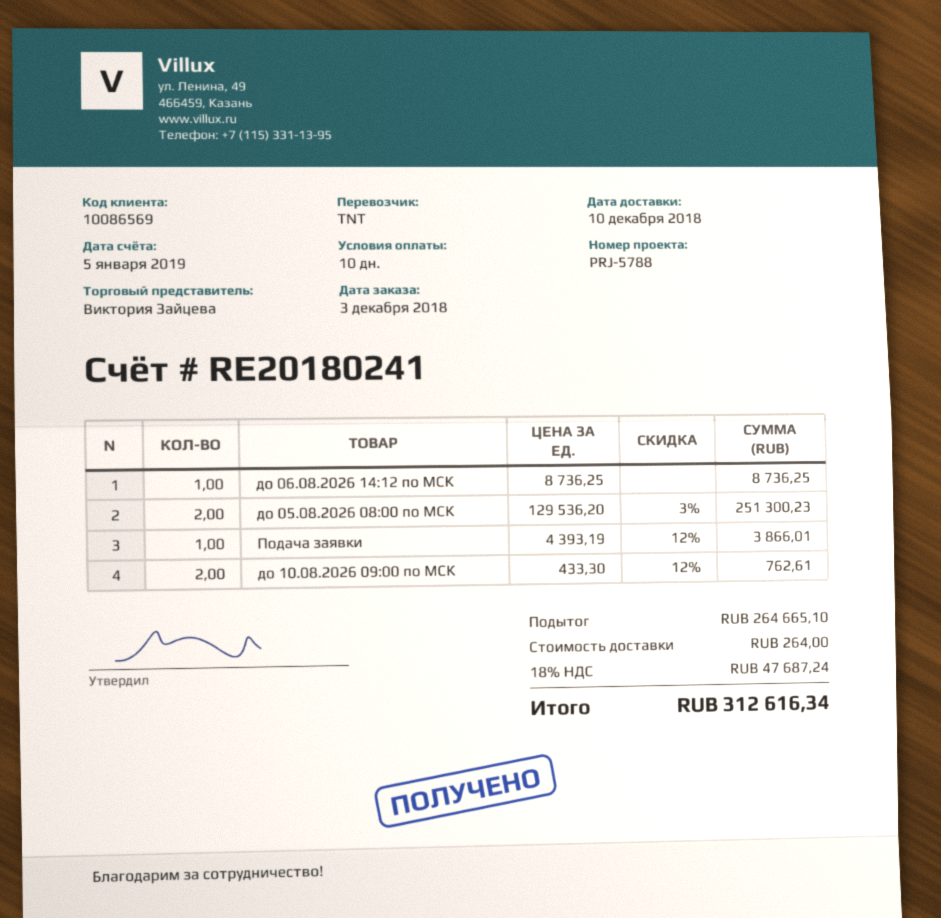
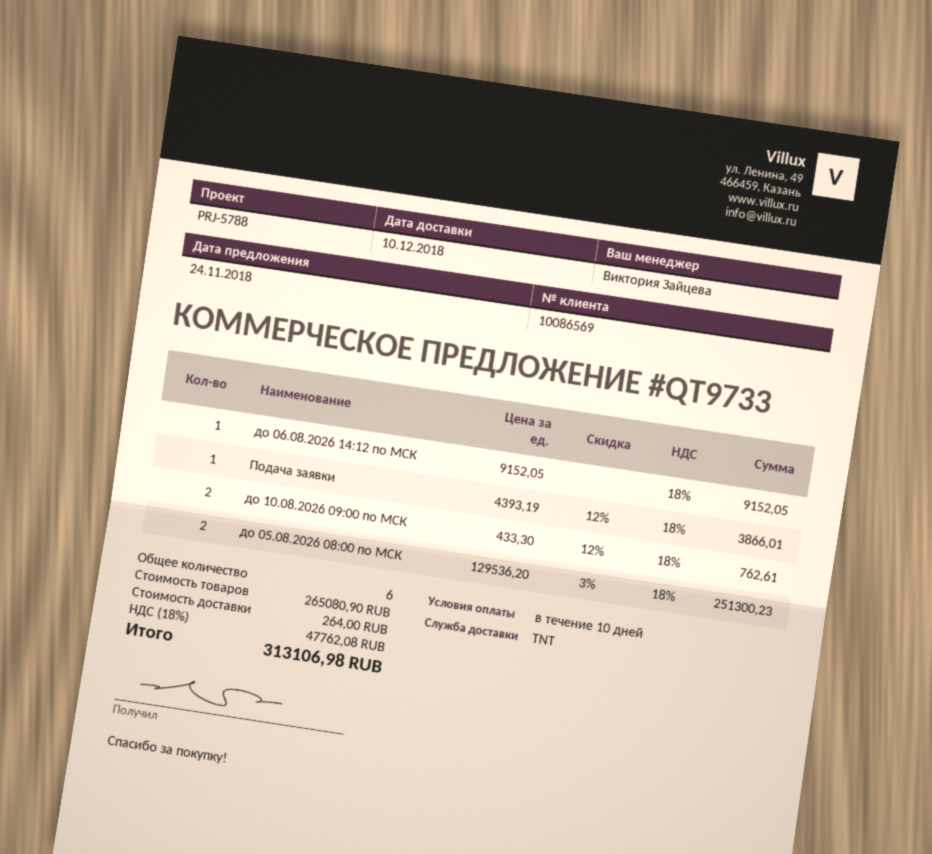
до 06.08.2026 14:12 по МСК: 1 x 8736.25 = 8736.25 -> 1 x 9152.05 = 9152.05
subtotal: 264665.10 -> 265080.90
tax: 18% = 47687.24 -> 18% = 47762.08
total: 312616.34 -> 313106.98

